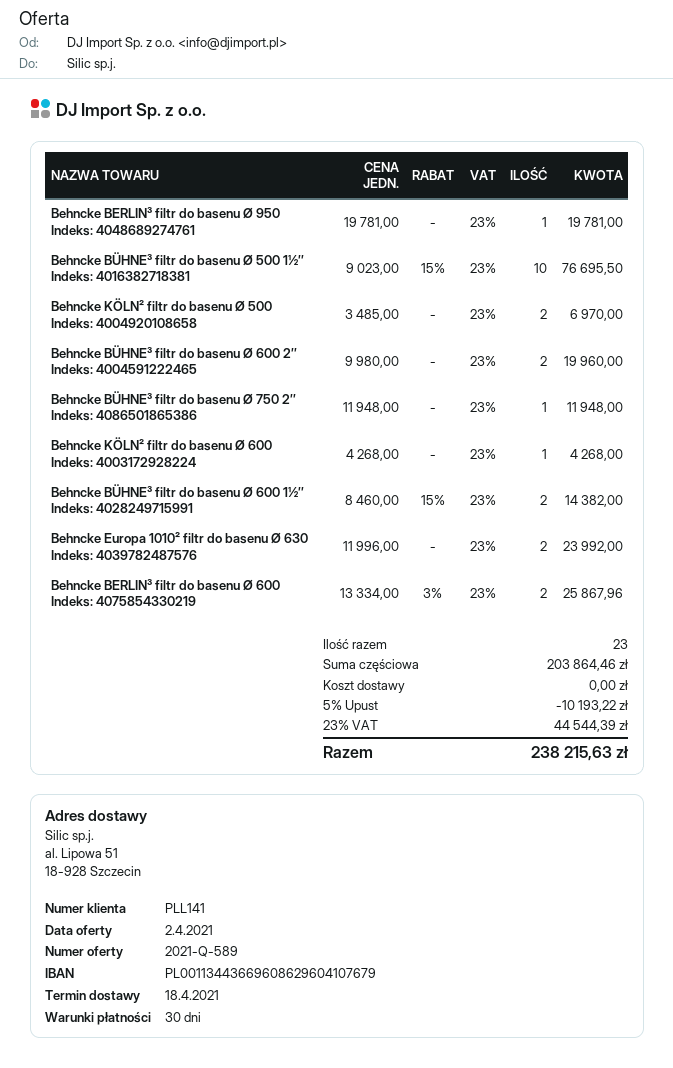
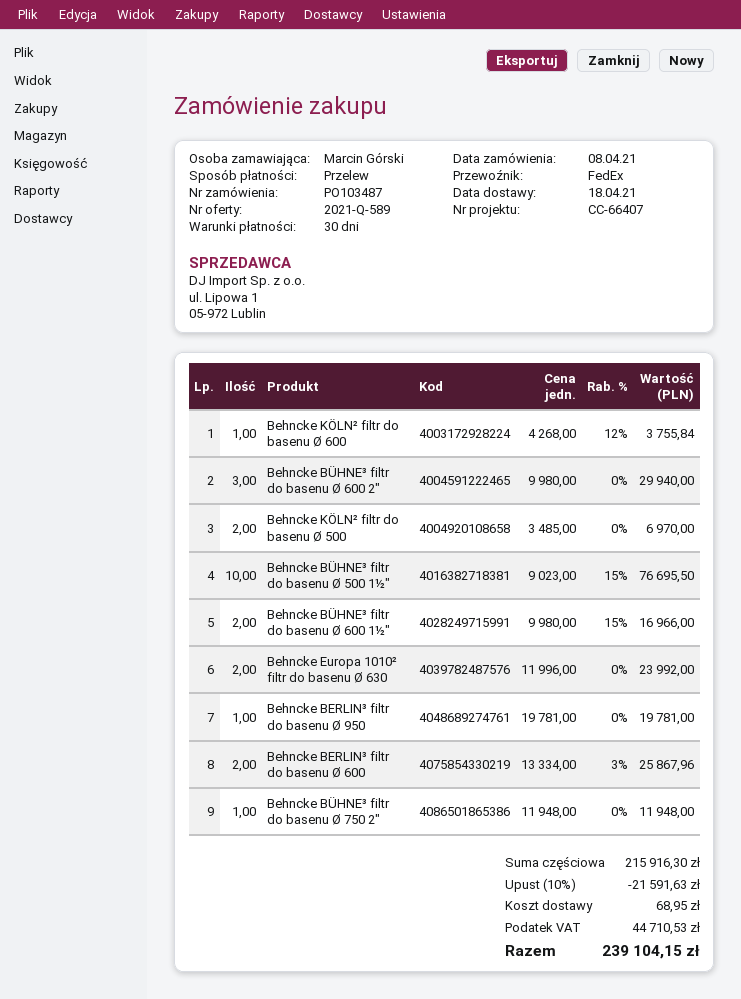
Behncke BÜHNE³ filtr do basenu Ø 600 2″: 2 x 9980.00 = 19960.00 -> 3 x 9980.00 = 29940.00
Behncke KÖLN² filtr do basenu Ø 600: 1 x 4268.00 = 4268.00 -> 1 x 4268.00 - 12% = 3755.84
Behncke BÜHNE³ filtr do basenu Ø 600 1½″: 2 x 8460.00 - 15% = 14382.00 -> 2 x 9980.00 - 15% = 16966.00
subtotal: 203864.46 -> 215916.30
discount: 5% = 10193.22 -> 10% = 21591.63
shipping: 0.00 -> 68.95
tax: 44544.39 -> 44710.53
total: 238215.63 -> 239104.15

